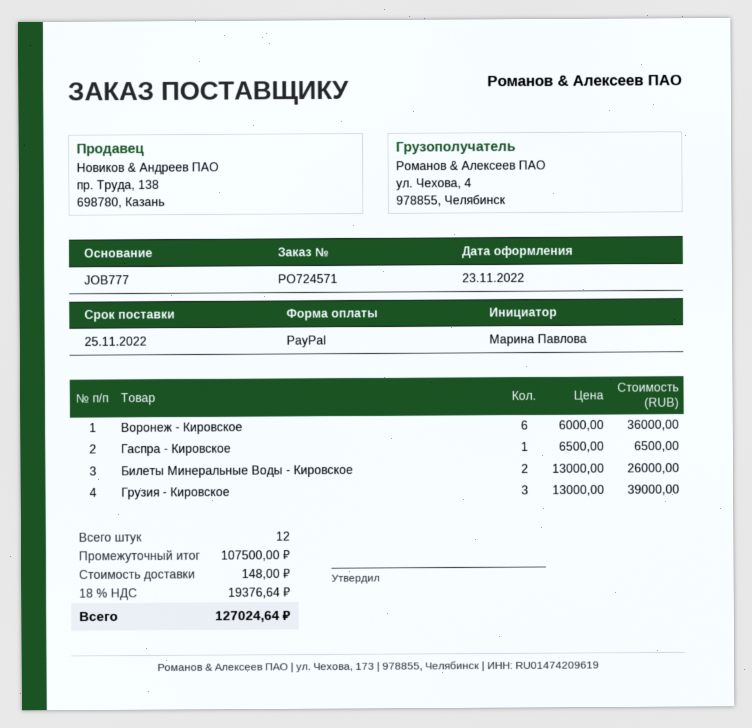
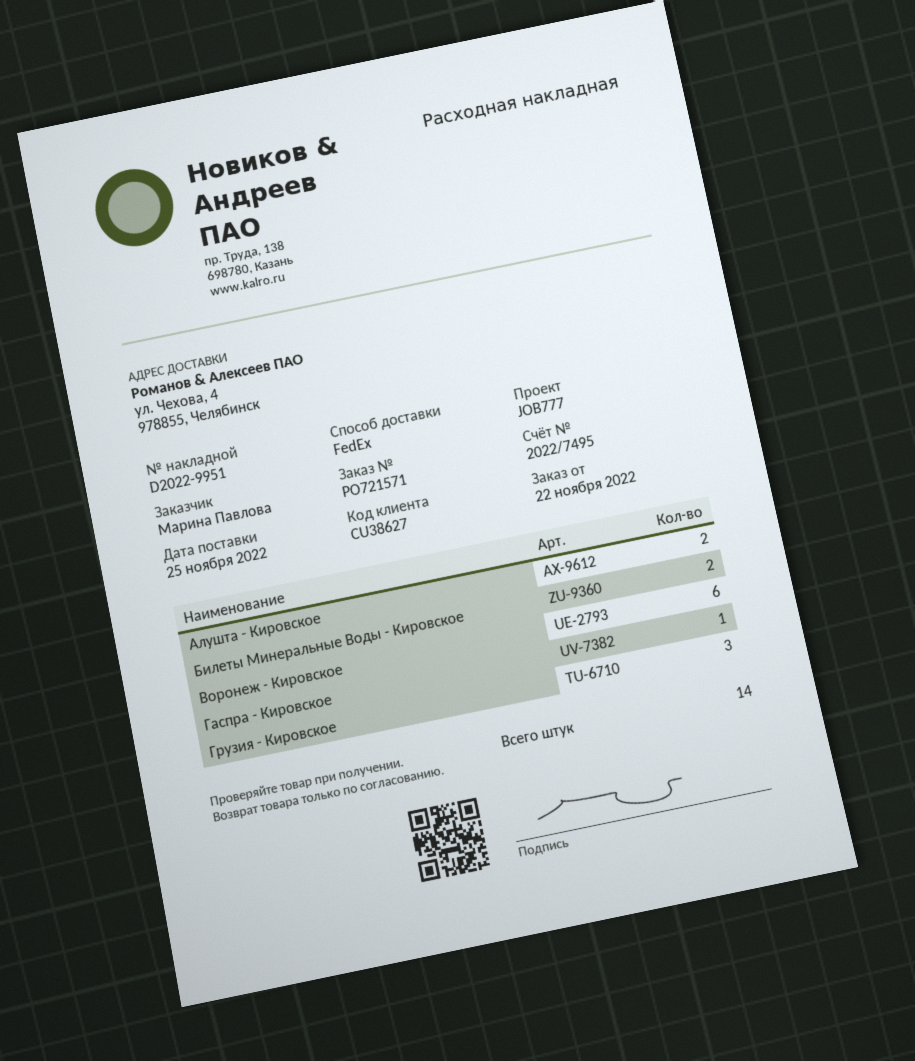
order number: PO724571 -> PO721571
order date: 2022-11-23 -> 2022-11-22
Алушта - Кировское: none -> 2
total quantity: 12 -> 14

